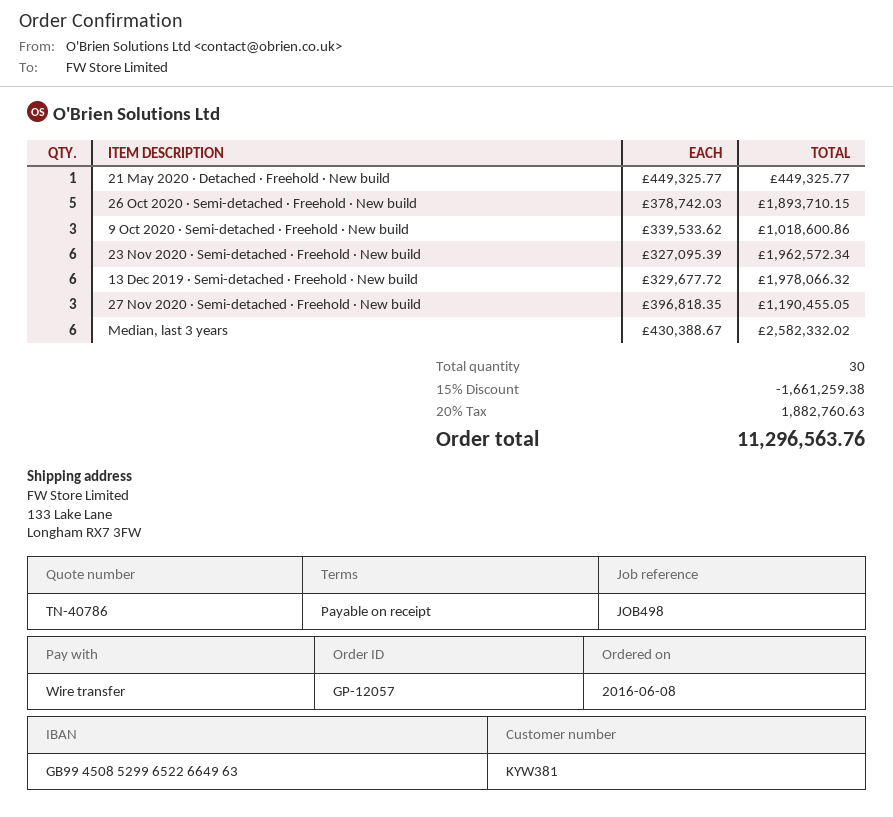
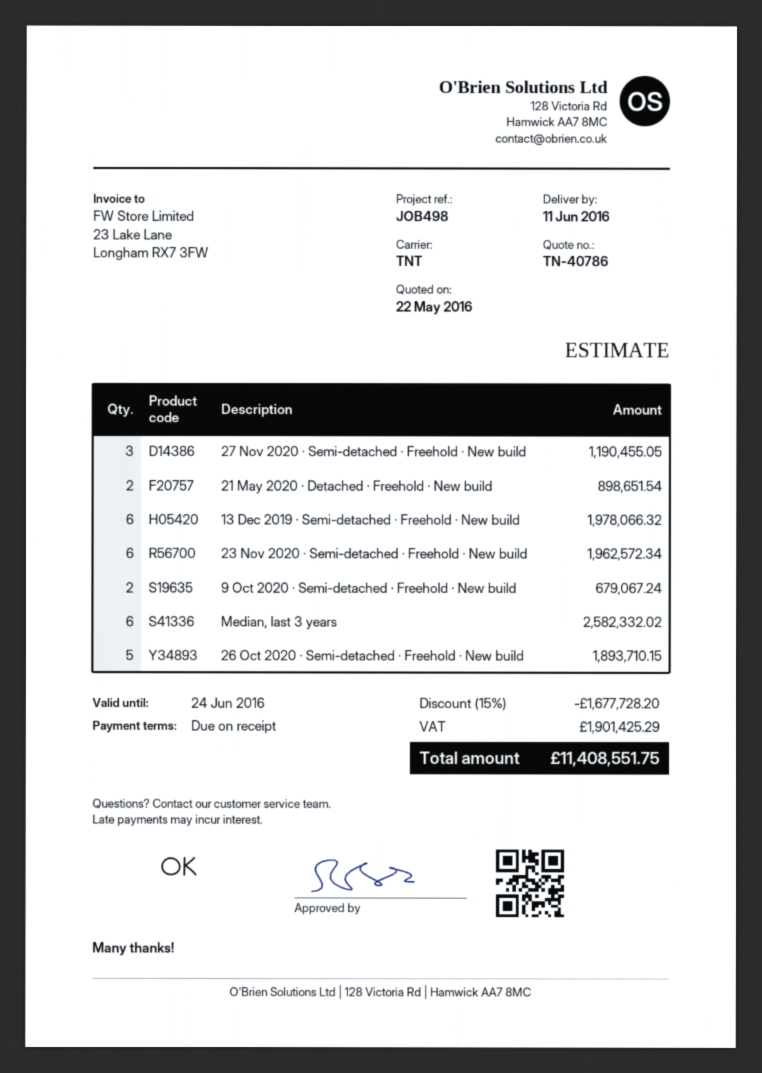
21 May 2020 · Detached · Freehold · New build: 1 for 449325.77 -> 2 for 898651.54
9 Oct 2020 · Semi-detached · Freehold · New build: 3 for 1018600.86 -> 2 for 679067.24
discount: 15% = 1661259.38 -> 15% = 1677728.20
tax: 1882760.63 -> 1901425.29
total: 11296563.76 -> 11408551.75

